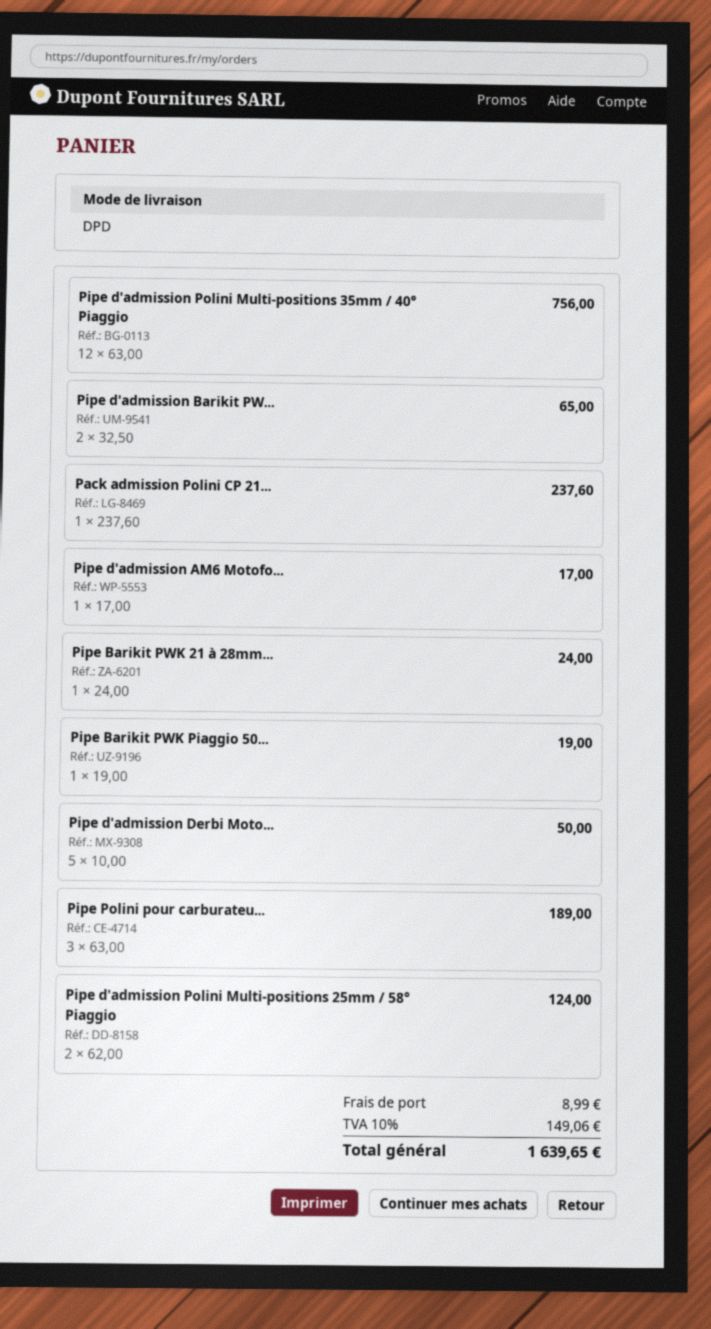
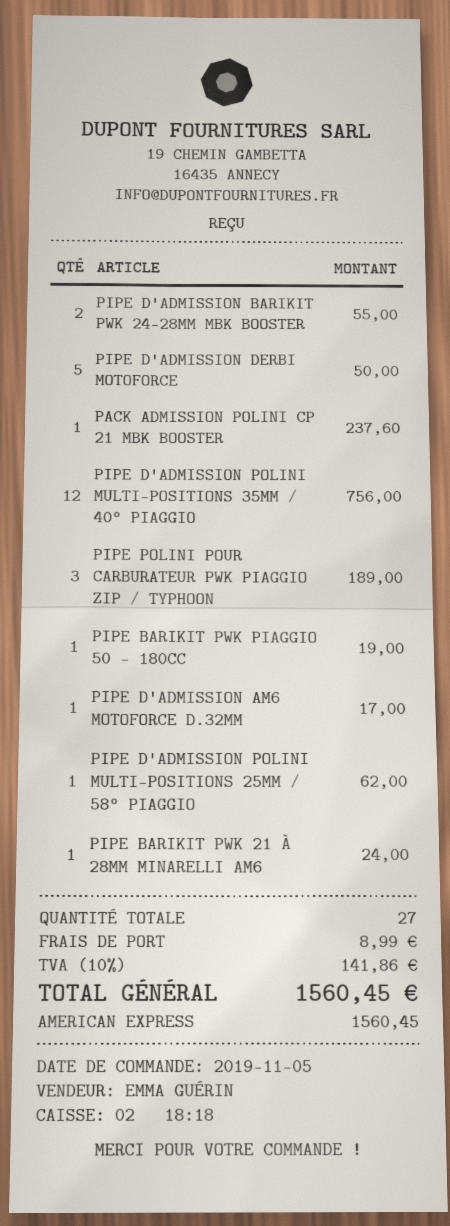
Pipe d'admission Barikit PW...: 2 for 65.00 -> 2 for 55.00
Pipe d'admission Polini Multi-positions 25mm / 58° Piaggio: 2 for 124.00 -> 1 for 62.00
tax: 10% = 149.06 -> 10% = 141.86
total: 1639.65 -> 1560.45

